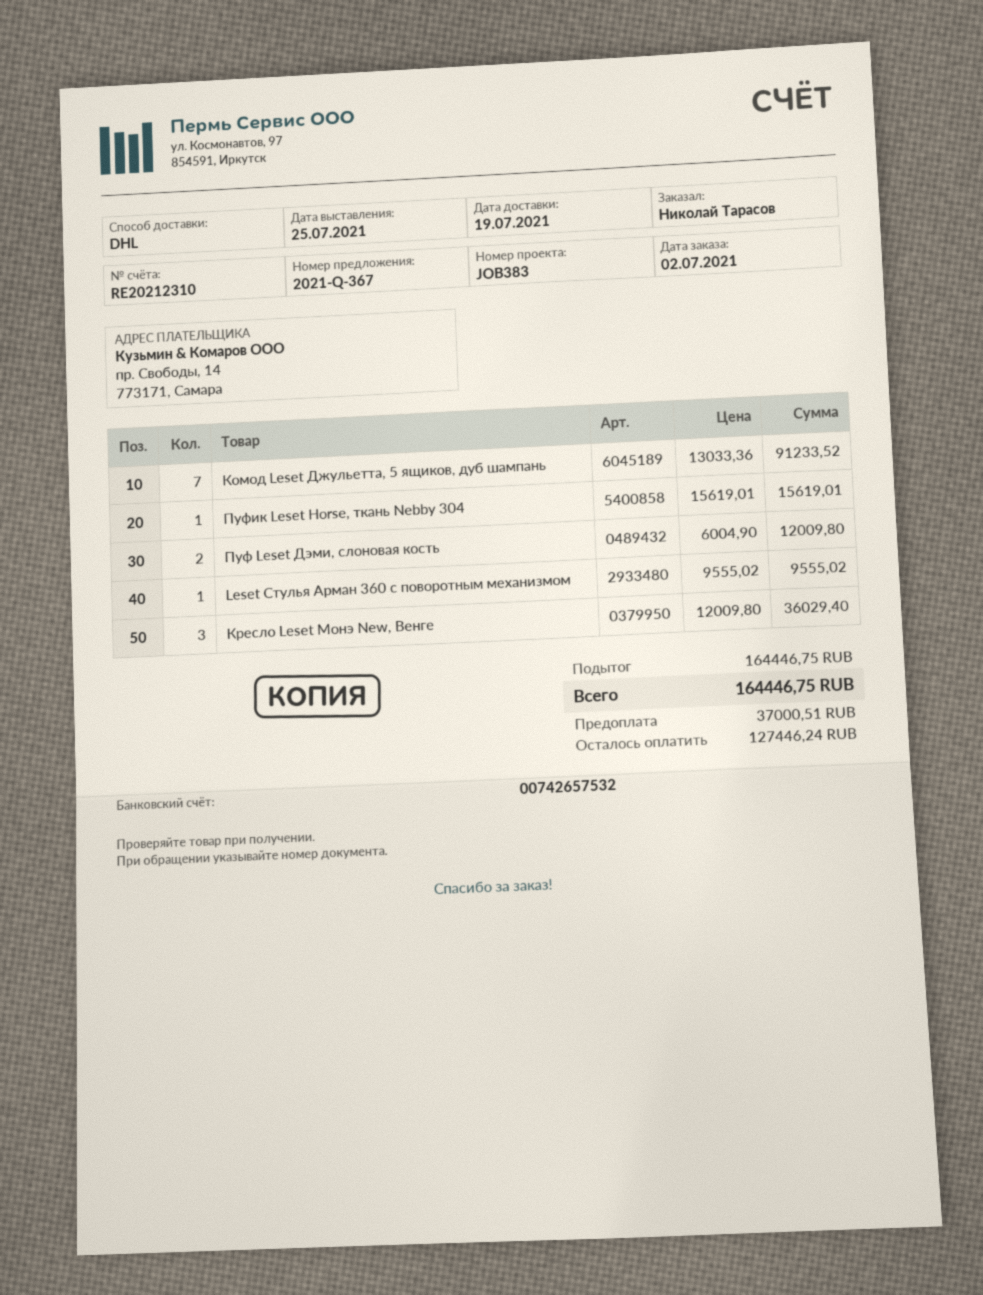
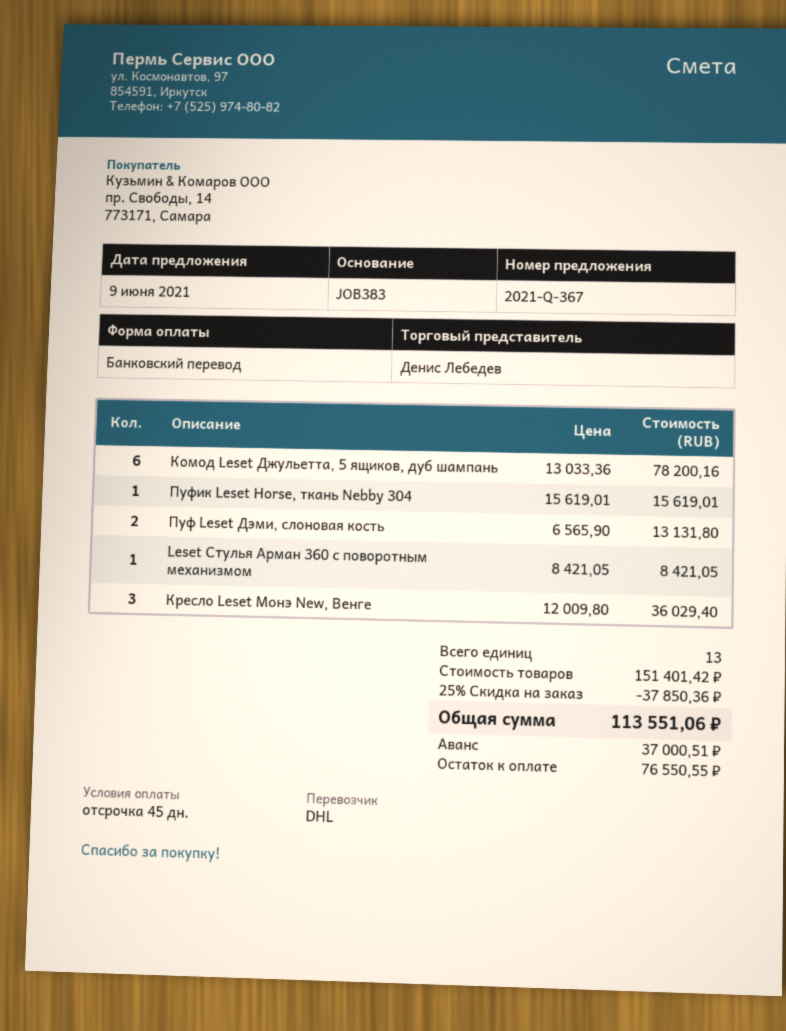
Комод Leset Джульетта, 5 ящиков, дуб шампань: 7 x 13033.36 = 91233.52 -> 6 x 13033.36 = 78200.16
Пуф Leset Дэми, слоновая кость: 2 x 6004.90 = 12009.80 -> 2 x 6565.90 = 13131.80
Leset Стулья Арман 360 с поворотным механизмом: 1 x 9555.02 = 9555.02 -> 1 x 8421.05 = 8421.05
subtotal: 164446.75 -> 151401.42
discount: none -> 25% = 37850.36
total: 164446.75 -> 113551.06
balance: 127446.24 -> 76550.55

